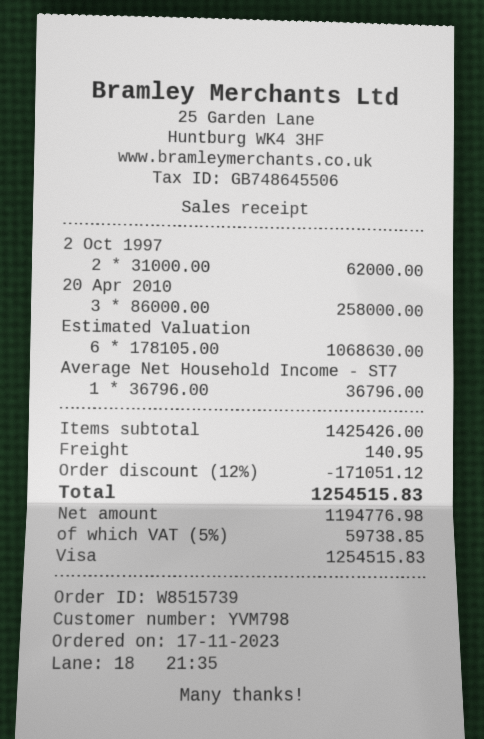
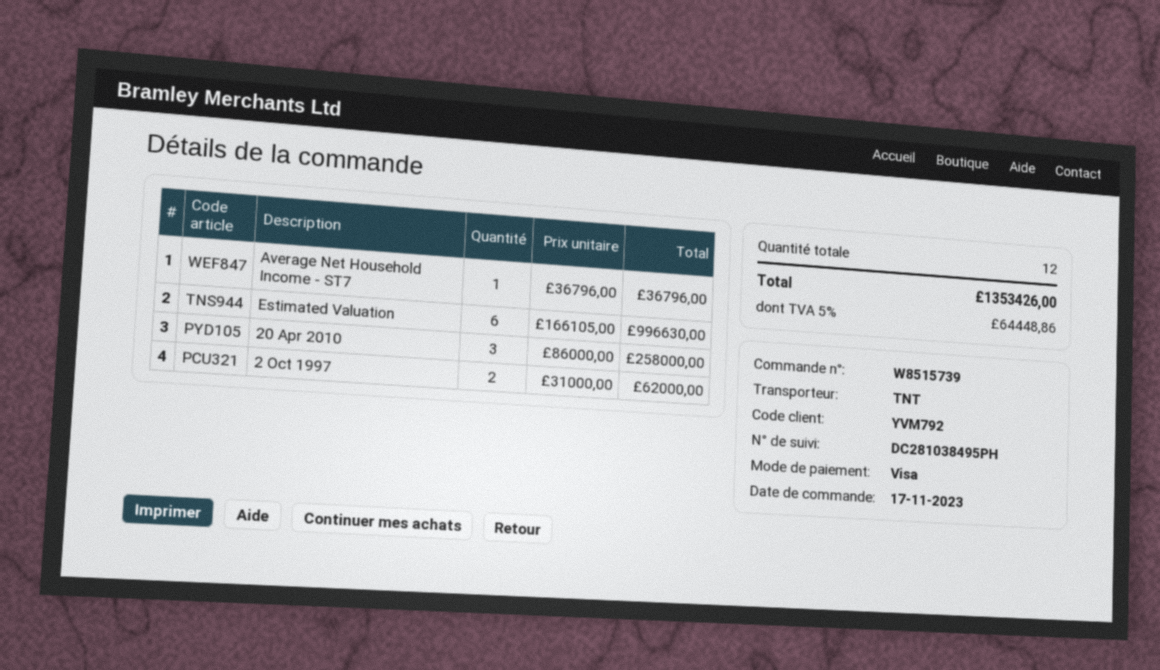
customer number: YVM798 -> YVM792
Estimated Valuation: 6 x 178105.00 = 1068630.00 -> 6 x 166105.00 = 996630.00
discount: 12% = 171051.12 -> none
shipping: 140.95 -> none
tax: 5% = 59738.85 -> 5% = 64448.86
total: 1254515.83 -> 1353426.00

